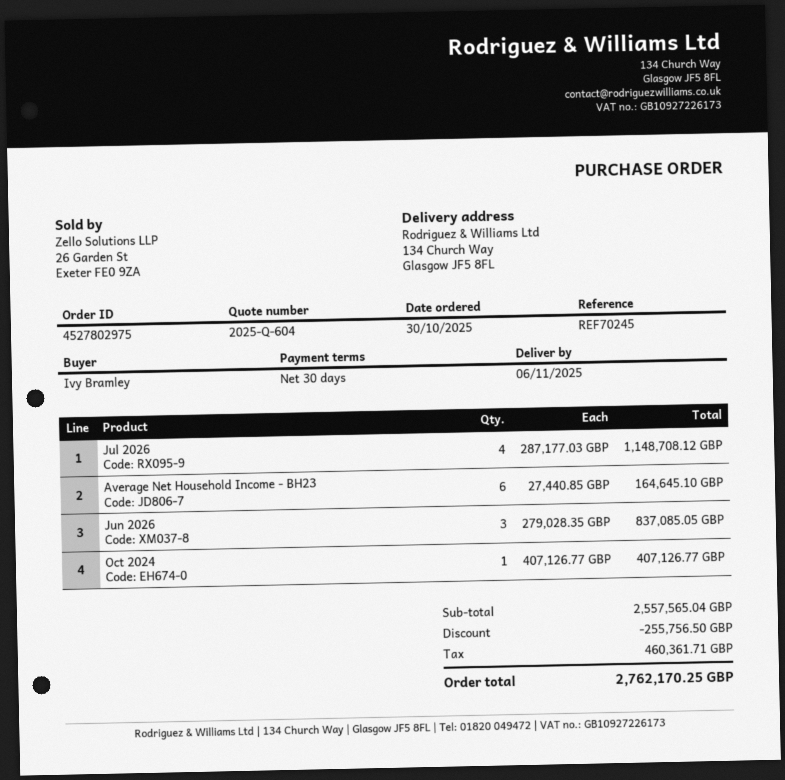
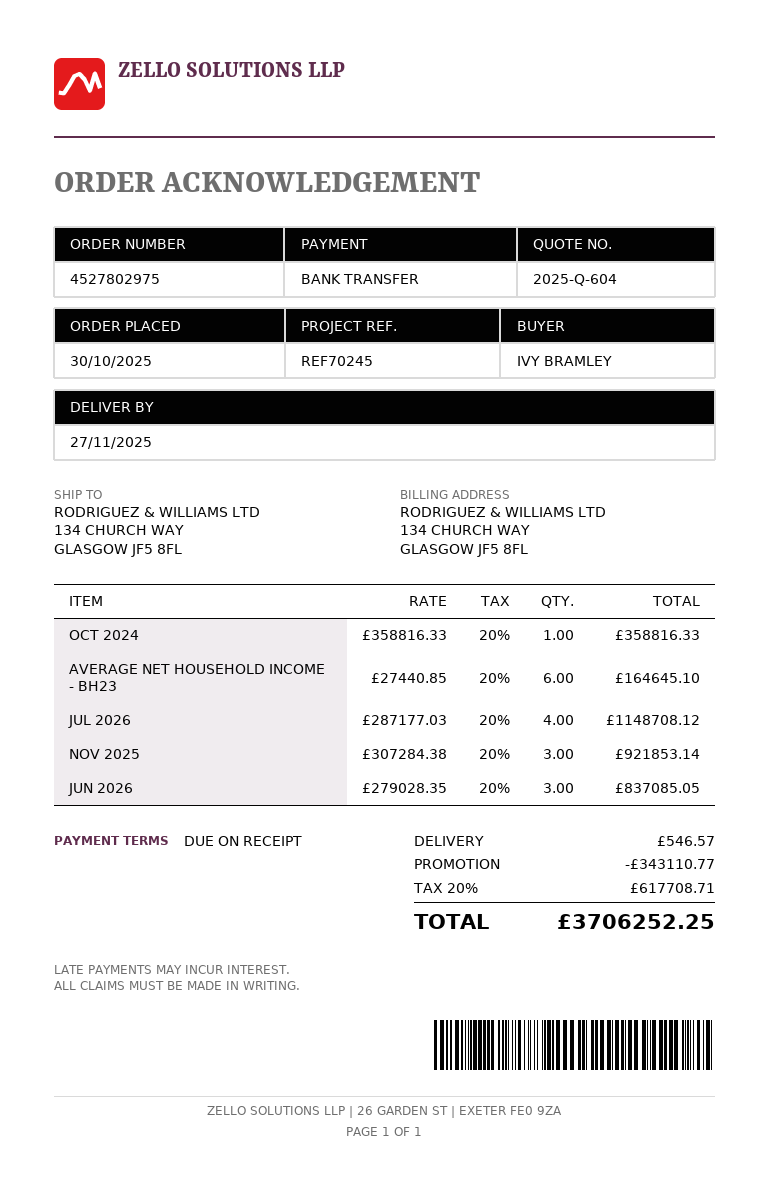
delivery date: 2025-11-06 -> 2025-11-27
payment terms: 30 days -> on receipt
Oct 2024: 1 x 407126.77 = 407126.77 -> 1 x 358816.33 = 358816.33
NOV 2025: none -> 3 x 307284.38 = 921853.14
discount: 255756.50 -> 343110.77
shipping: none -> 546.57
tax: 460361.71 -> 617708.71
total: 2762170.25 -> 3706252.25

